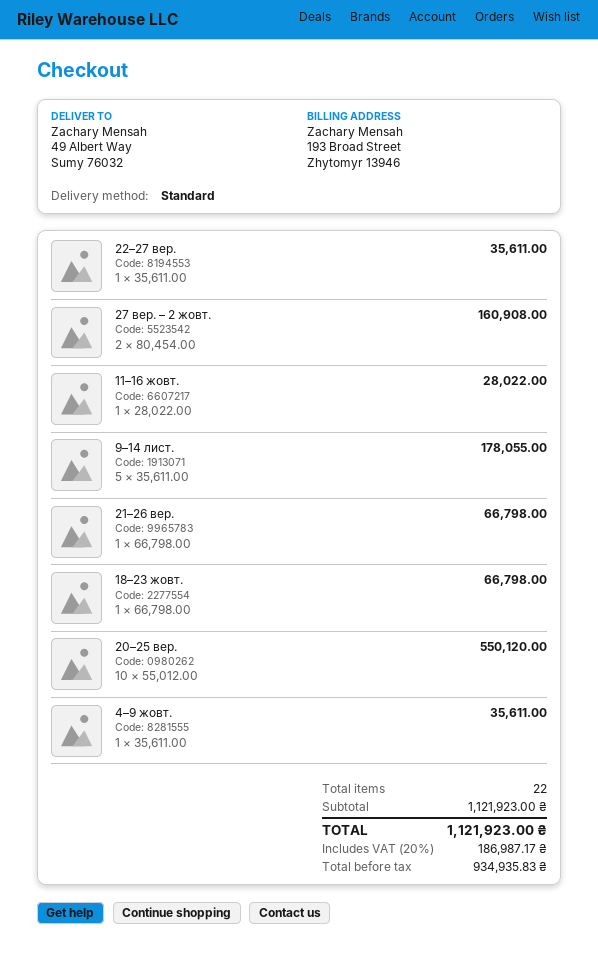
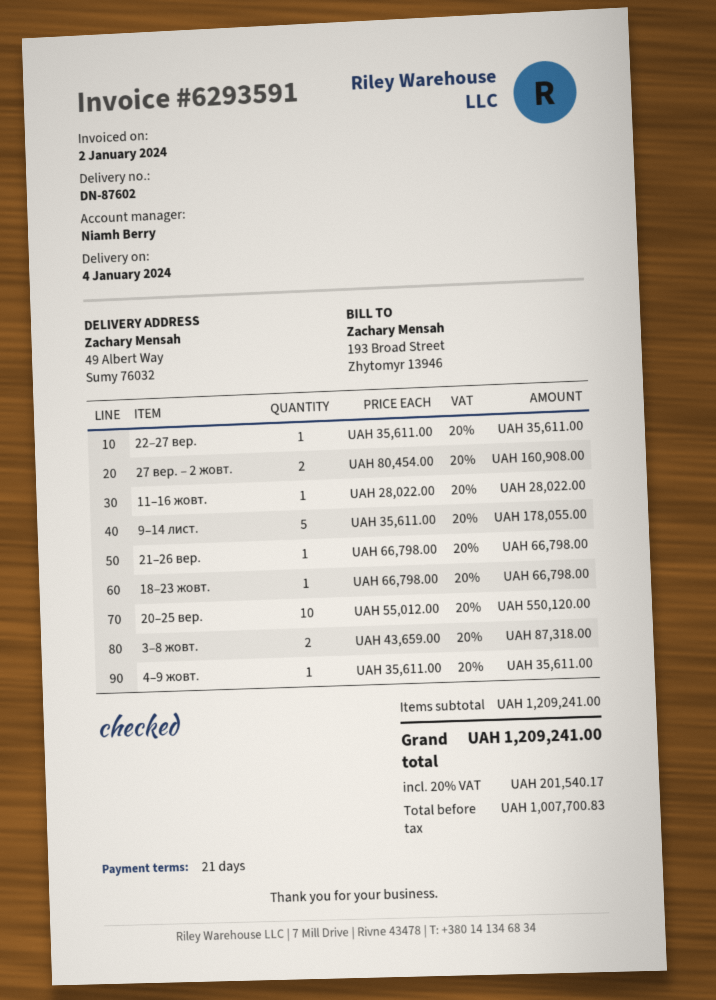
3–8 жовт.: none -> 2 x 43659.00 = 87318.00
subtotal: 1121923.00 -> 1209241.00
net: 934935.83 -> 1007700.83
tax: 20% = 186987.17 -> 20% = 201540.17
total: 1121923.00 -> 1209241.00

